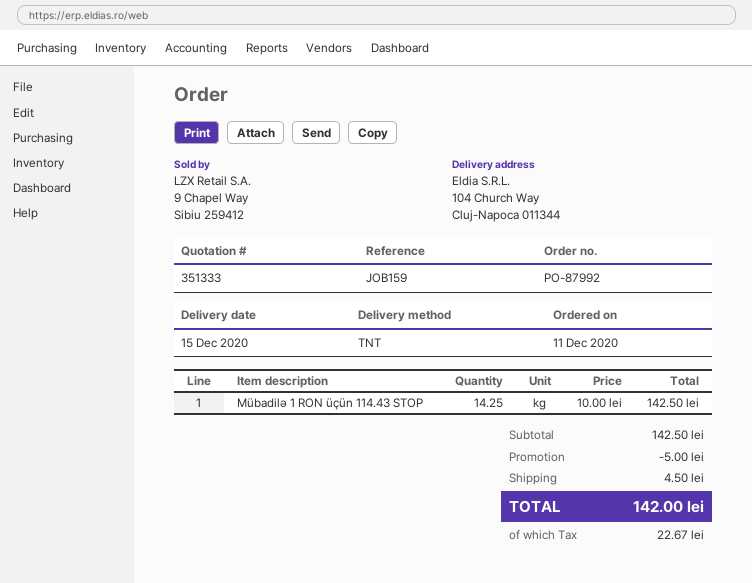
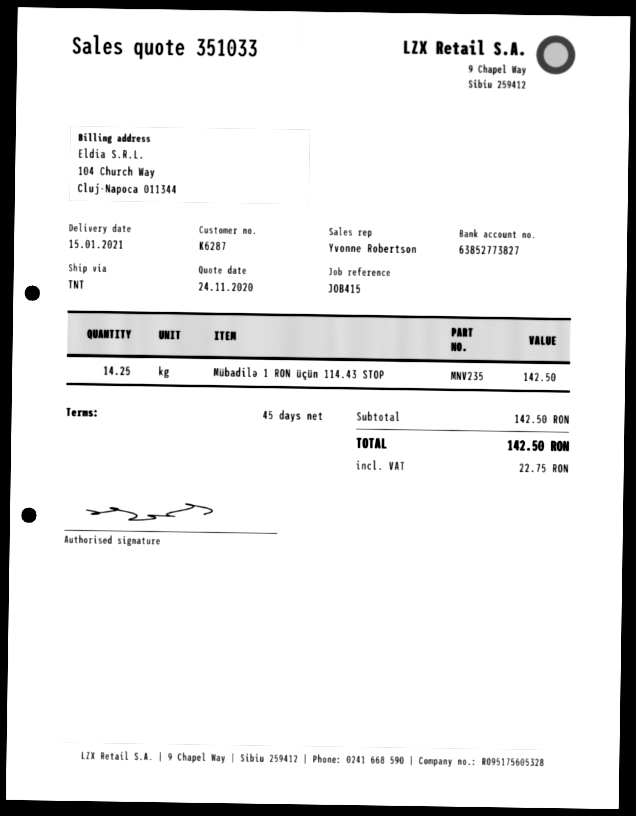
quote number: 351333 -> 351033
delivery date: 2020-12-15 -> 2021-01-15
reference: JOB159 -> JOB415
discount: 5.00 -> none
shipping: 4.50 -> none
tax: 22.67 -> 22.75
total: 142.00 -> 142.50

